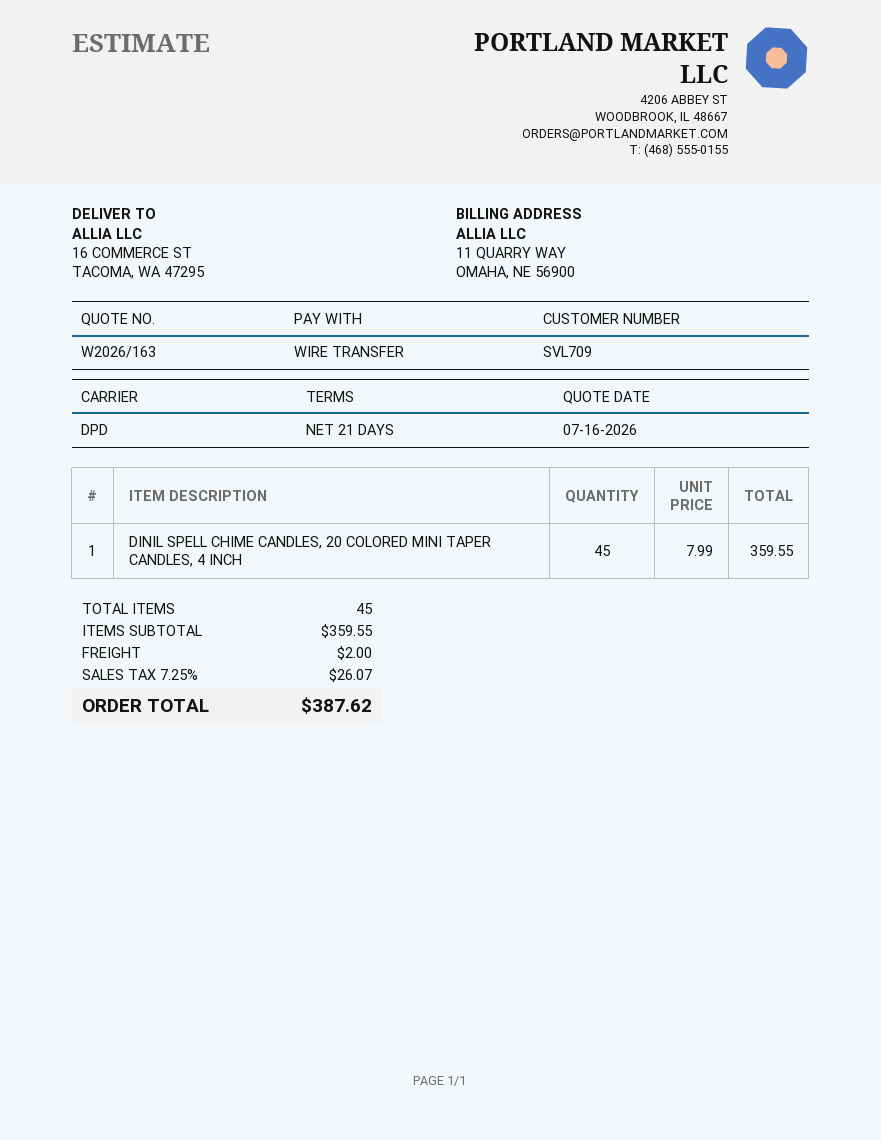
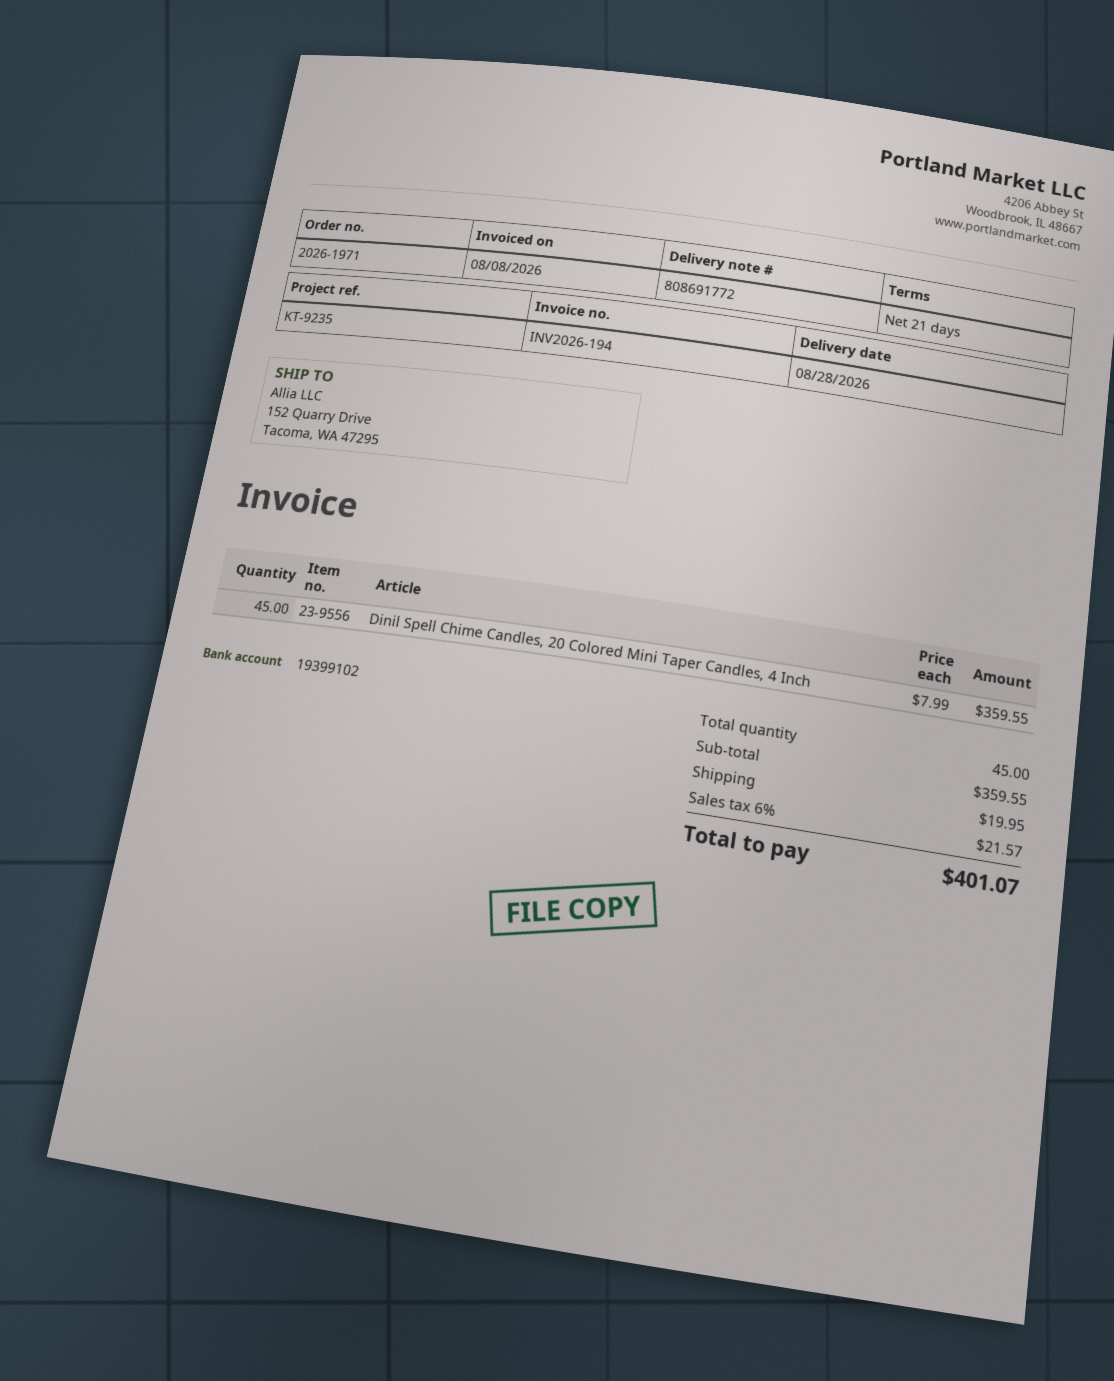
ship to: 16 COMMERCE ST, TACOMA, WA 47295 -> 152 Quarry Drive, Tacoma, WA 47295
shipping: 2.00 -> 19.95
tax: 7.25% = 26.07 -> 6% = 21.57
total: 387.62 -> 401.07

